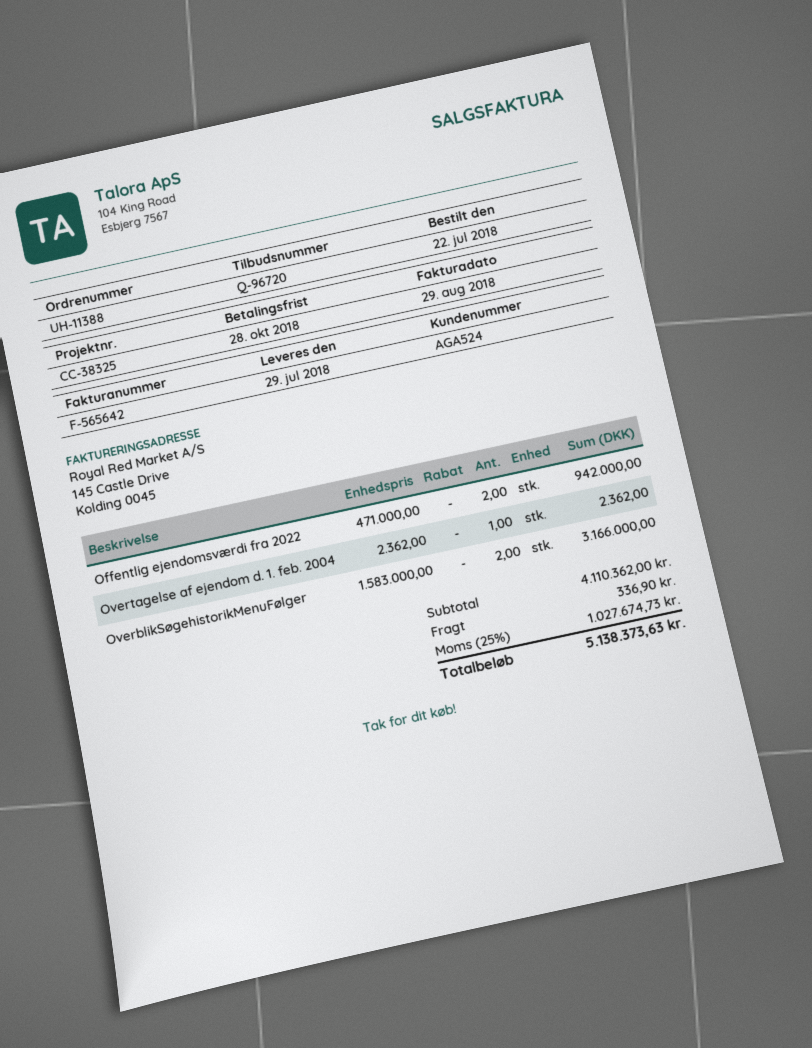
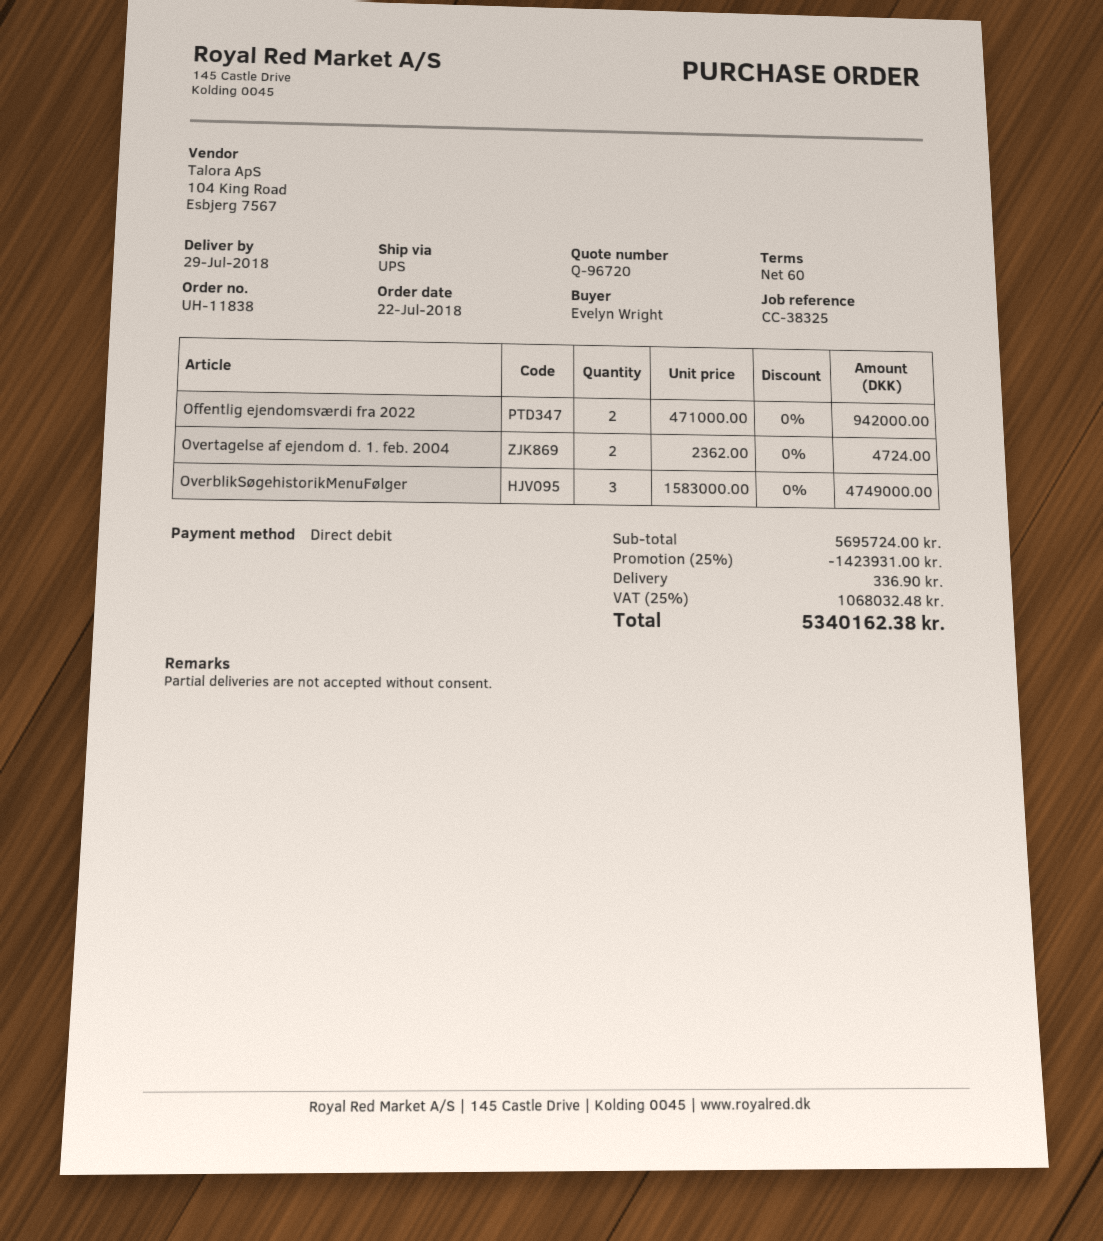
order number: UH-11388 -> UH-11838
Overtagelse af ejendom d. 1. feb. 2004: 1 x 2362.00 = 2362.00 -> 2 x 2362.00 = 4724.00
OverblikSøgehistorikMenuFølger: 2 x 1583000.00 = 3166000.00 -> 3 x 1583000.00 = 4749000.00
subtotal: 4110362.00 -> 5695724.00
discount: none -> 25% = 1423931.00
tax: 25% = 1027674.73 -> 25% = 1068032.48
total: 5138373.63 -> 5340162.38

